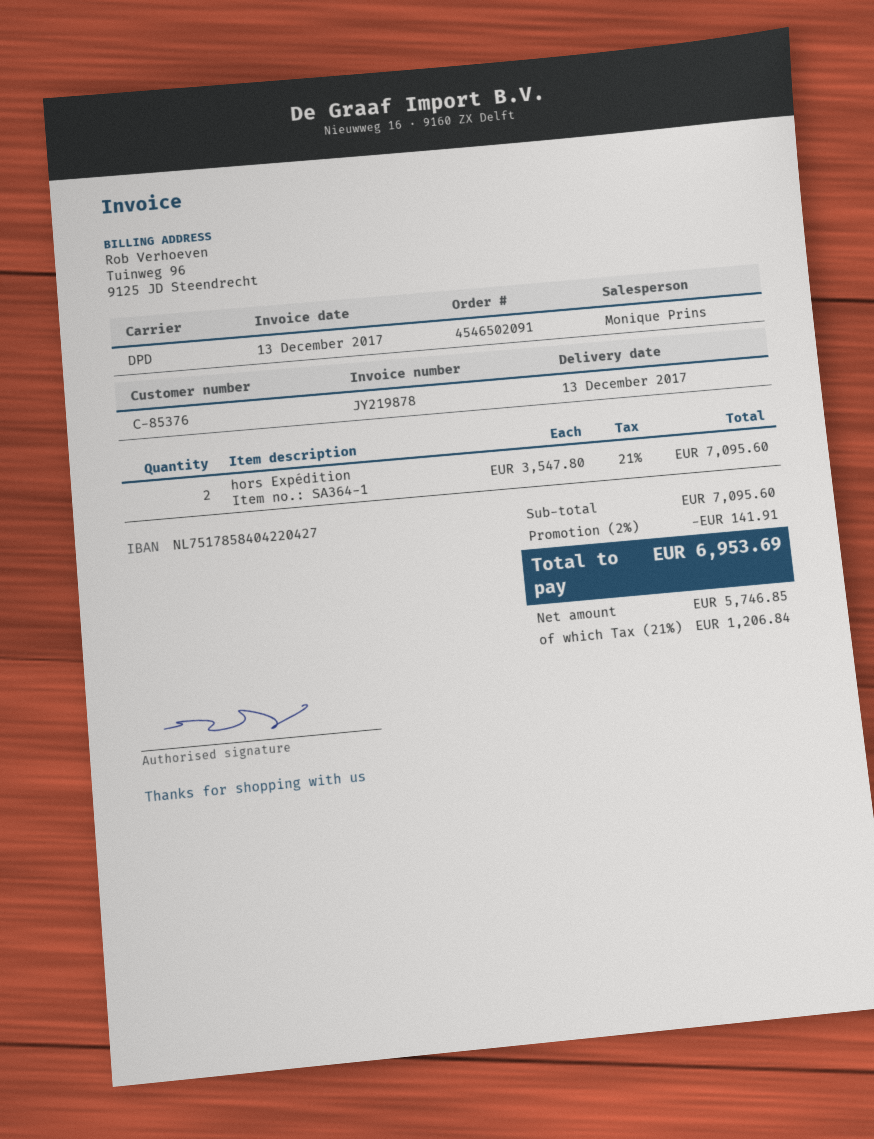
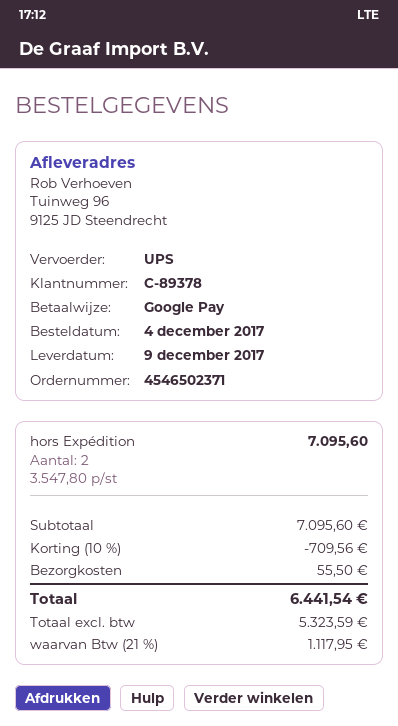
order number: 4546502091 -> 4546502371
delivery date: 2017-12-13 -> 2017-12-09
customer number: C-85376 -> C-89378
shipping method: DPD -> UPS
discount: 2% = 141.91 -> 10% = 709.56
shipping: none -> 55.50
net: 5746.85 -> 5323.59
tax: 21% = 1206.84 -> 21% = 1117.95
total: 6953.69 -> 6441.54

